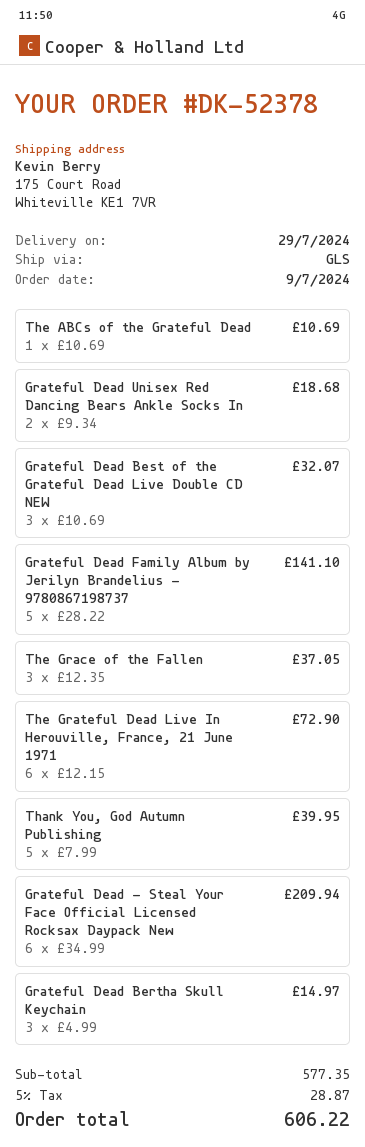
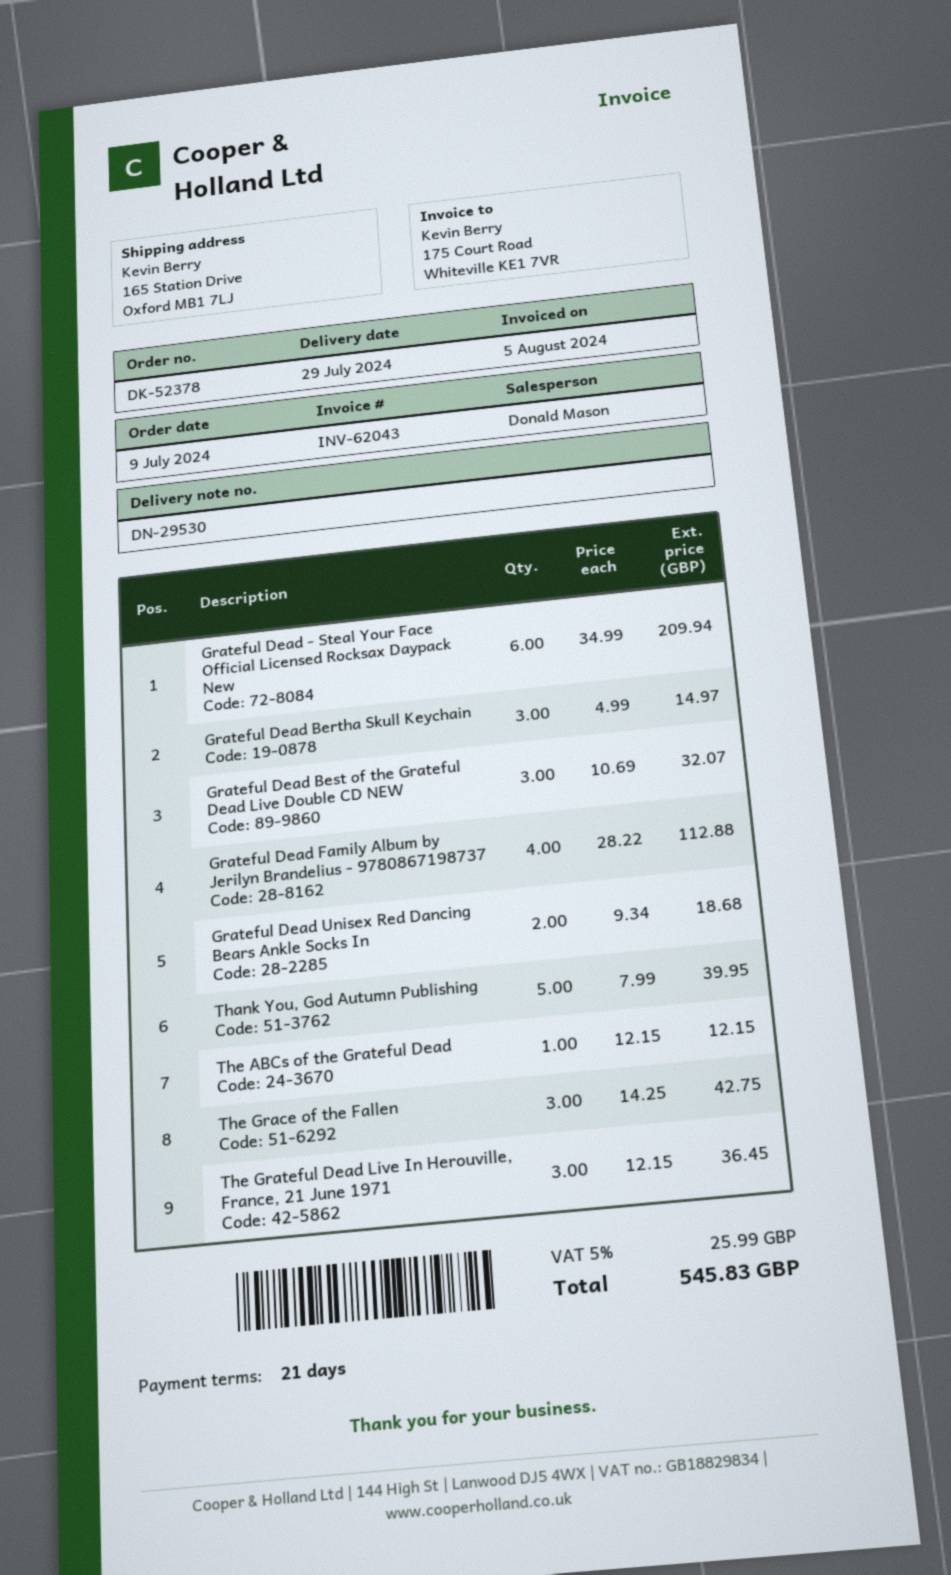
ship to: 175 Court Road, Whiteville KE1 7VR -> 165 Station Drive, Oxford MB1 7LJ
The ABCs of the Grateful Dead: 1 x 10.69 = 10.69 -> 1 x 12.15 = 12.15
Grateful Dead Family Album by Jerilyn Brandelius - 9780867198737: 5 x 28.22 = 141.10 -> 4 x 28.22 = 112.88
The Grace of the Fallen: 3 x 12.35 = 37.05 -> 3 x 14.25 = 42.75
The Grateful Dead Live In Herouville, France, 21 June 1971: 6 x 12.15 = 72.90 -> 3 x 12.15 = 36.45
tax: 5% = 28.87 -> 5% = 25.99
total: 606.22 -> 545.83

